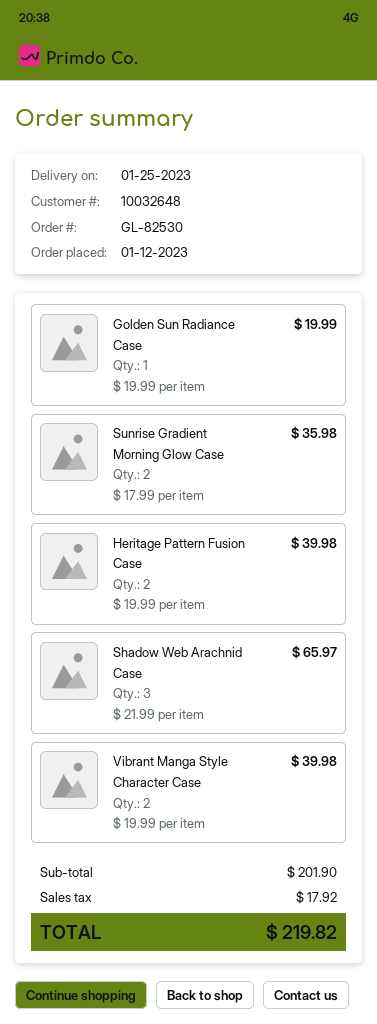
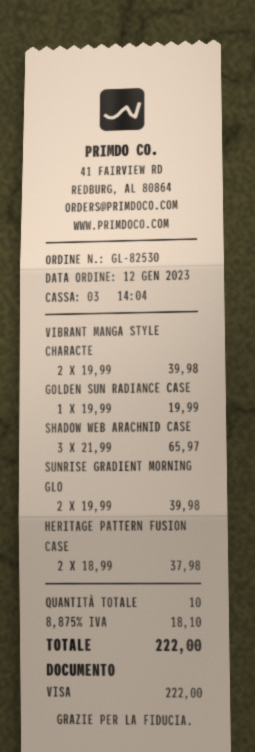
Sunrise Gradient Morning Glow Case: 2 x 17.99 = 35.98 -> 2 x 19.99 = 39.98
Heritage Pattern Fusion Case: 2 x 19.99 = 39.98 -> 2 x 18.99 = 37.98
tax: 17.92 -> 18.10
total: 219.82 -> 222.00

